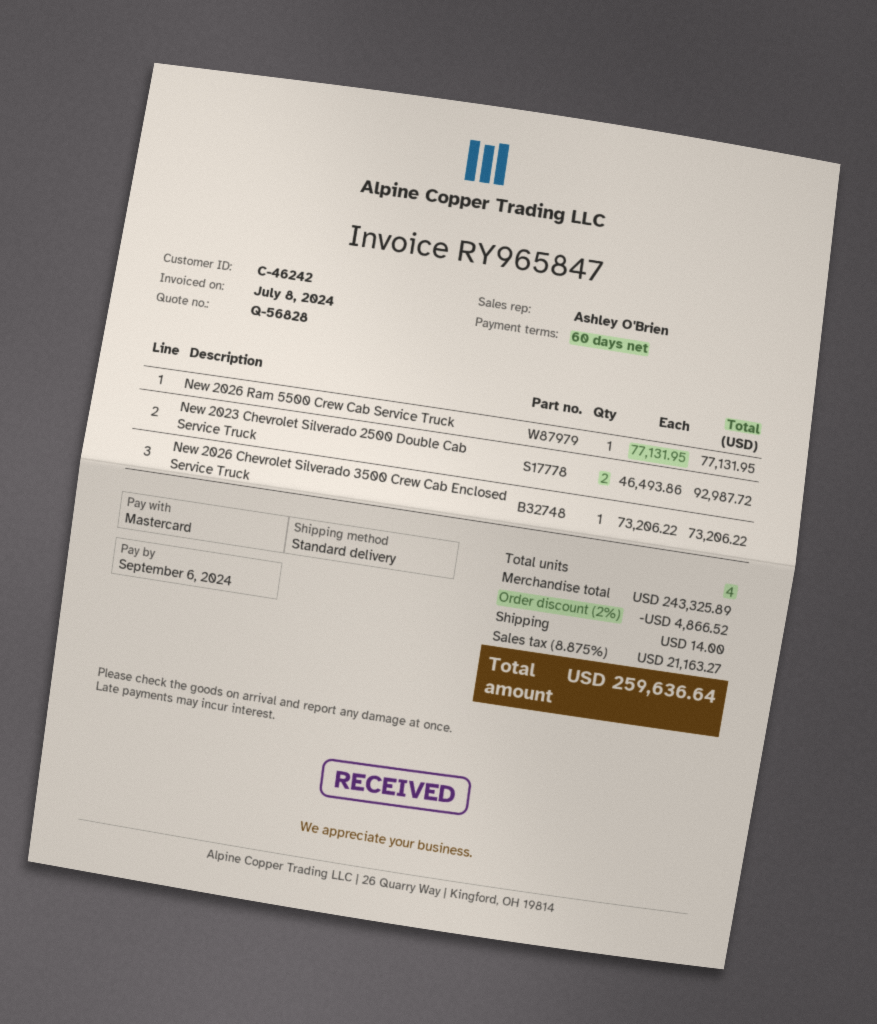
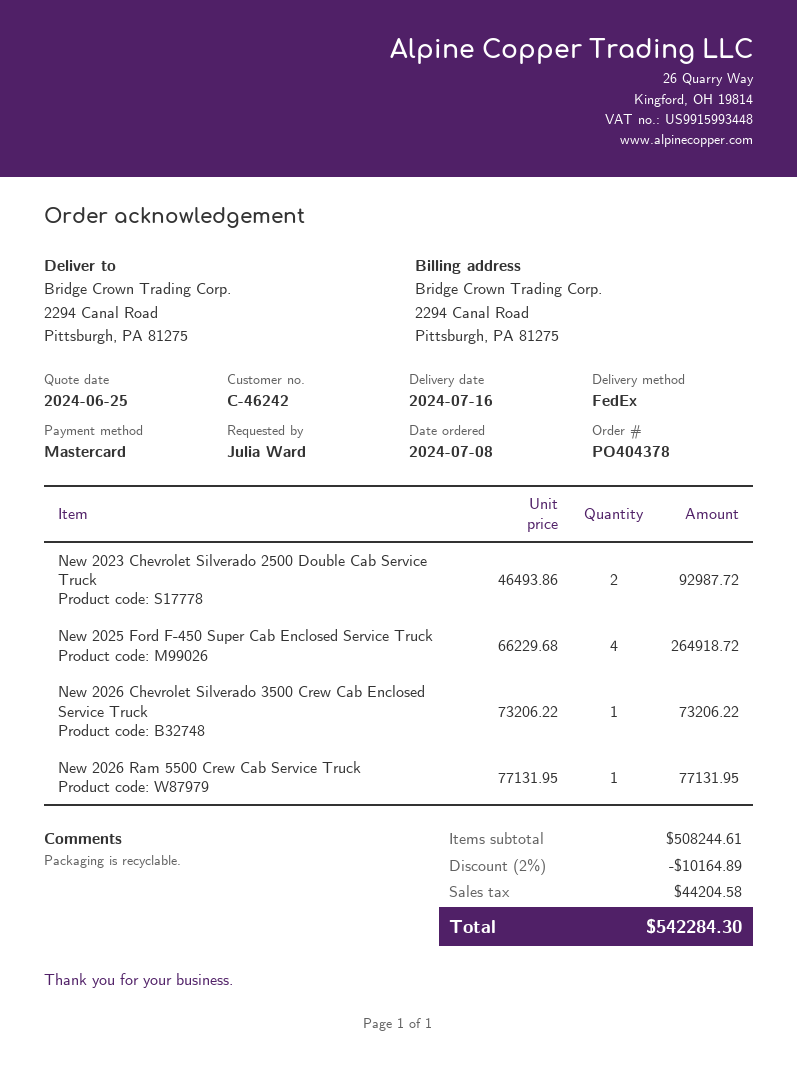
shipping method: standard -> FedEx
New 2025 Ford F-450 Super Cab Enclosed Service Truck: none -> 4 x 66229.68 = 264918.72
subtotal: 243325.89 -> 508244.61
discount: 2% = 4866.52 -> 2% = 10164.89
shipping: 14.00 -> none
tax: 21163.27 -> 44204.58
total: 259636.64 -> 542284.30

